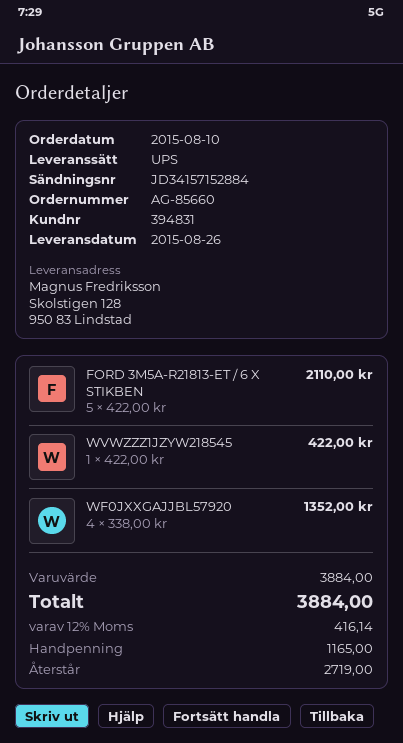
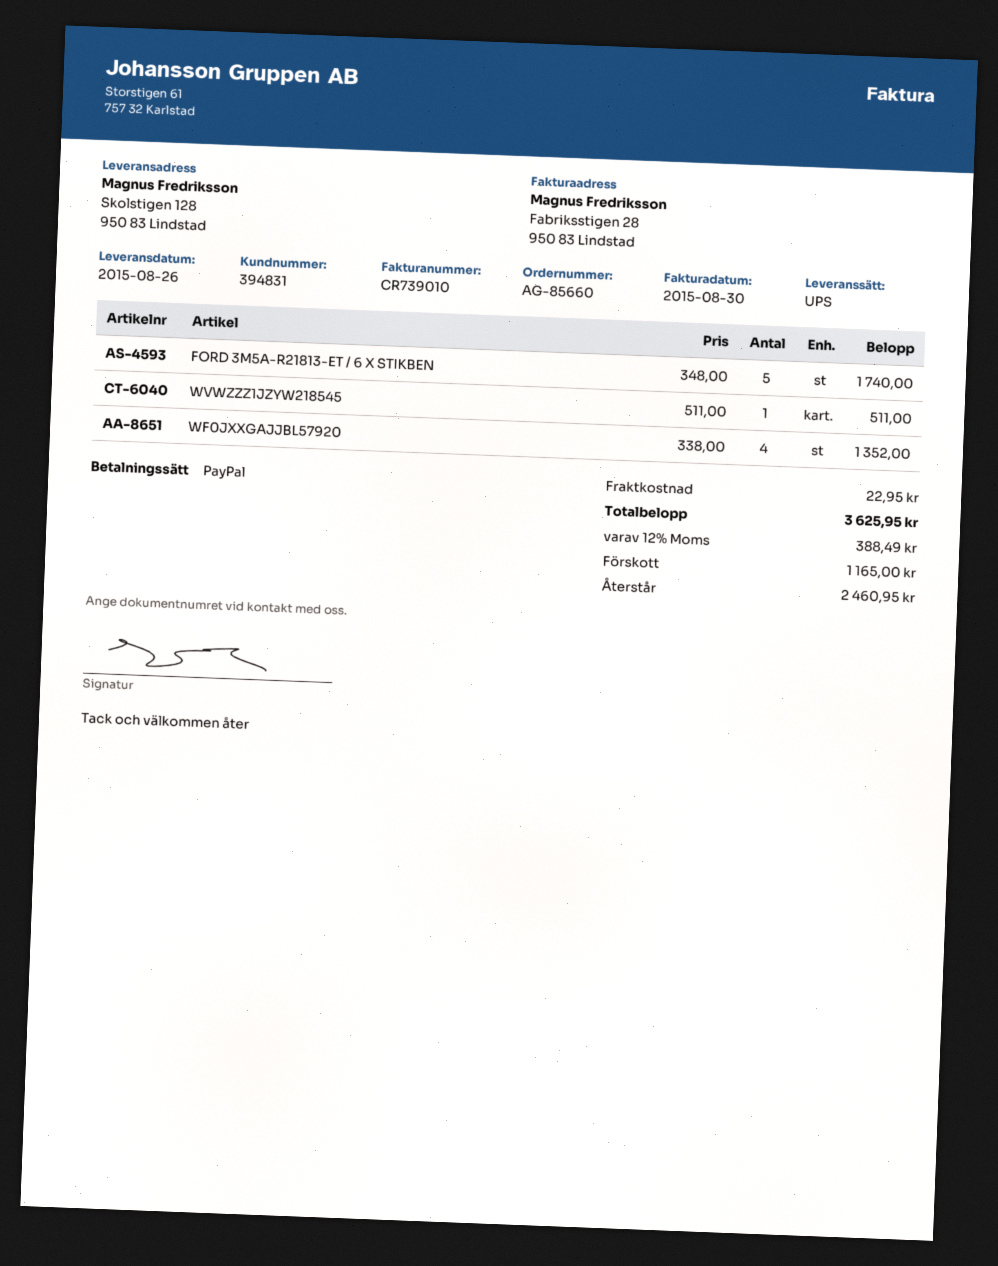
FORD 3M5A-R21813-ET / 6 X STIKBEN: 5 x 422.00 = 2110.00 -> 5 x 348.00 = 1740.00
WVWZZZ1JZYW218545: 1 x 422.00 = 422.00 -> 1 x 511.00 = 511.00
shipping: none -> 22.95
tax: 12% = 416.14 -> 12% = 388.49
total: 3884.00 -> 3625.95
balance: 2719.00 -> 2460.95

